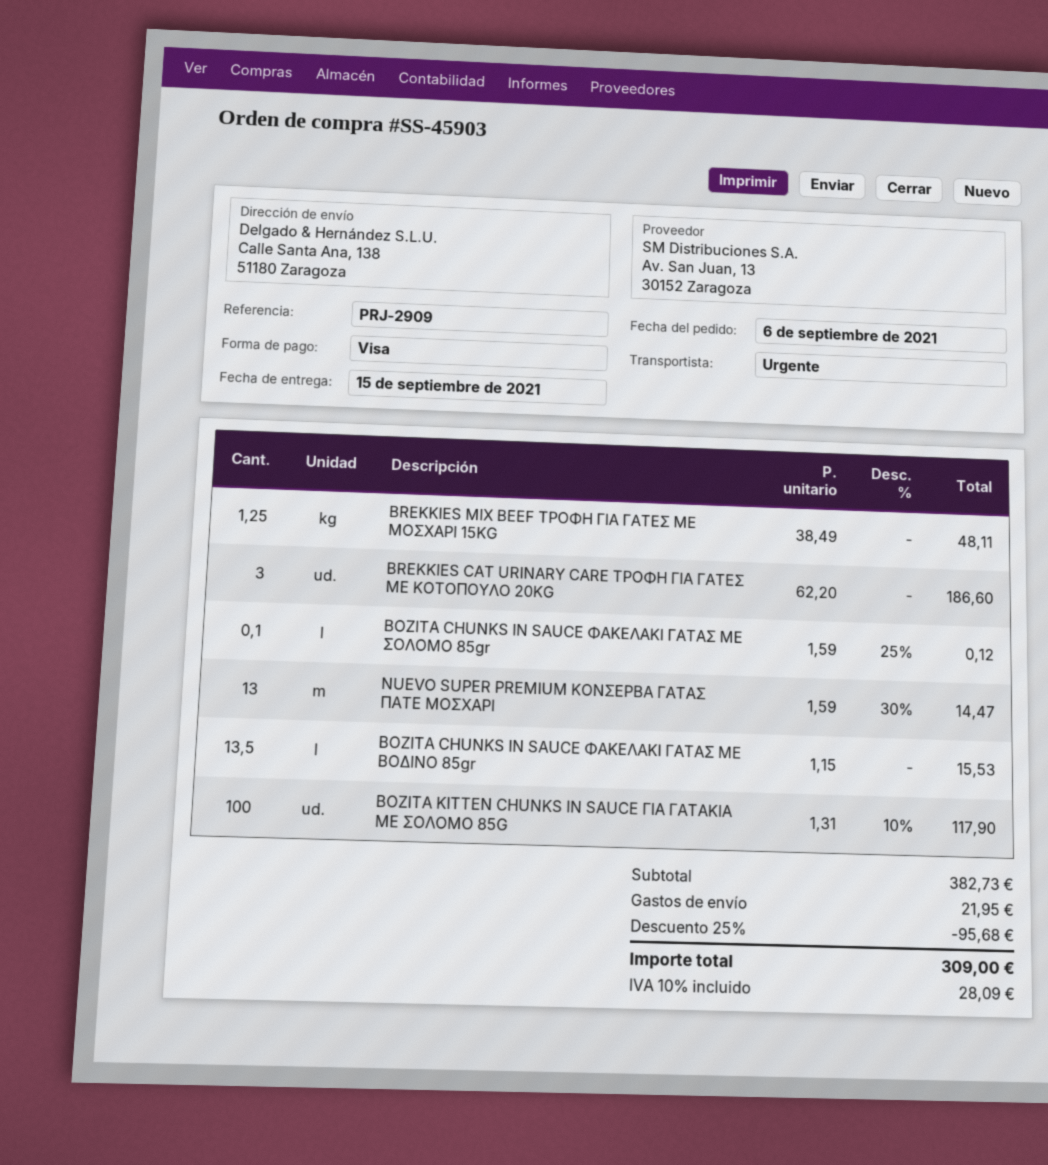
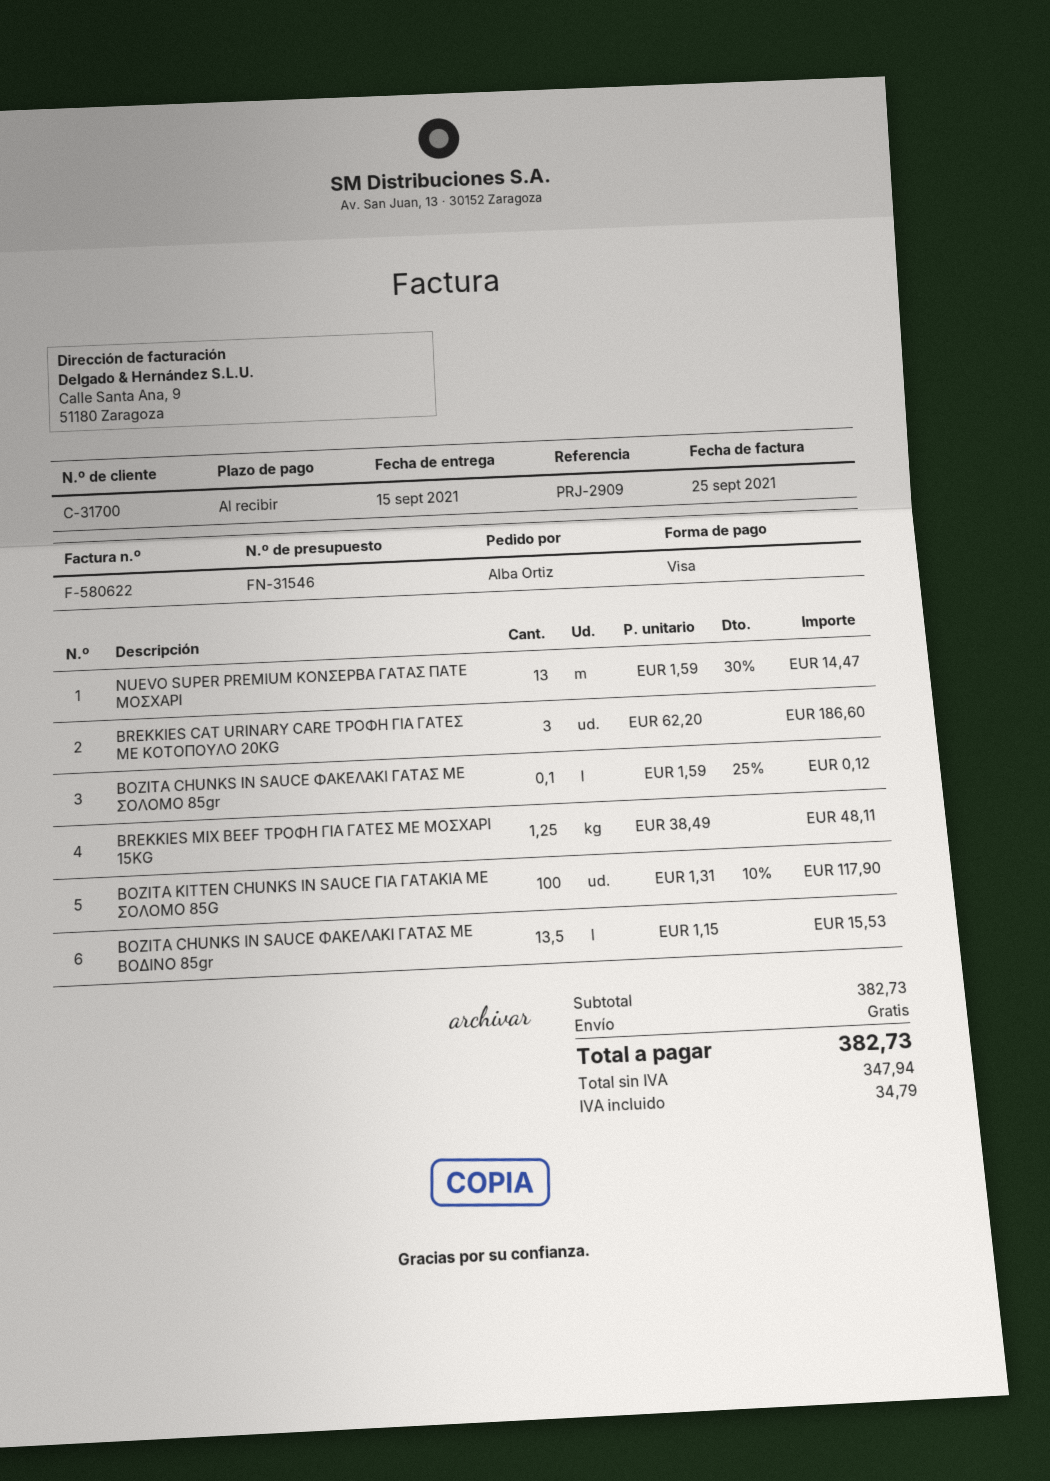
discount: 25% = 95.68 -> none
shipping: 21.95 -> 0.00
tax: 28.09 -> 34.79
total: 309.00 -> 382.73

